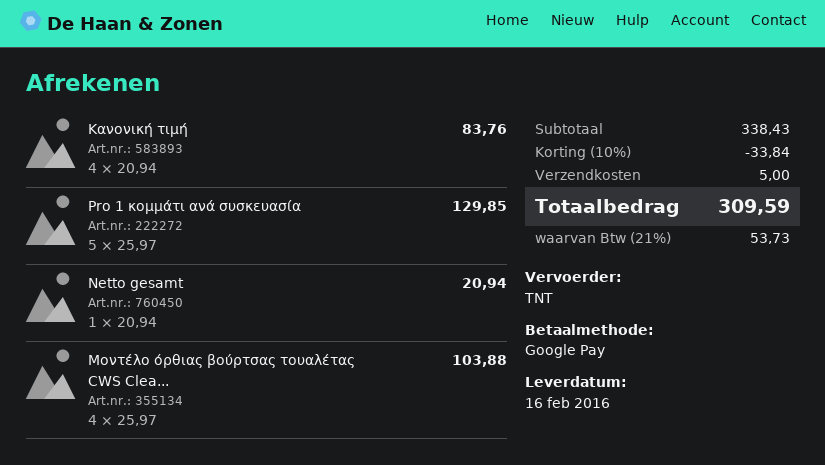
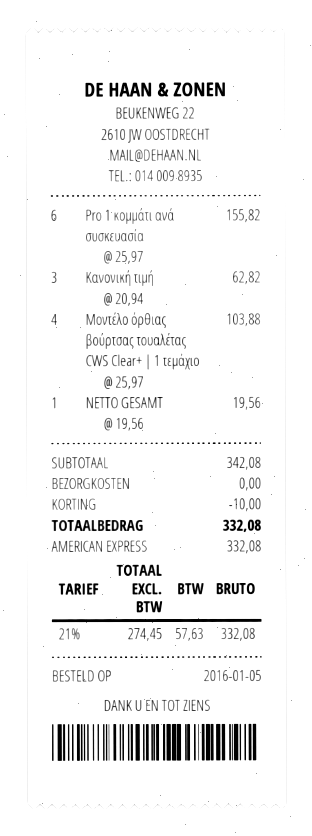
payment method: Google Pay -> American Express
Κανονική τιμή: 4 x 20.94 = 83.76 -> 3 x 20.94 = 62.82
Pro 1 κομμάτι ανά συσκευασία: 5 x 25.97 = 129.85 -> 6 x 25.97 = 155.82
Netto gesamt: 1 x 20.94 = 20.94 -> 1 x 19.56 = 19.56
subtotal: 338.43 -> 342.08
discount: 33.84 -> 10.00
shipping: 5.00 -> 0.00
tax: 21% = 53.73 -> 21% = 57.63
total: 309.59 -> 332.08

